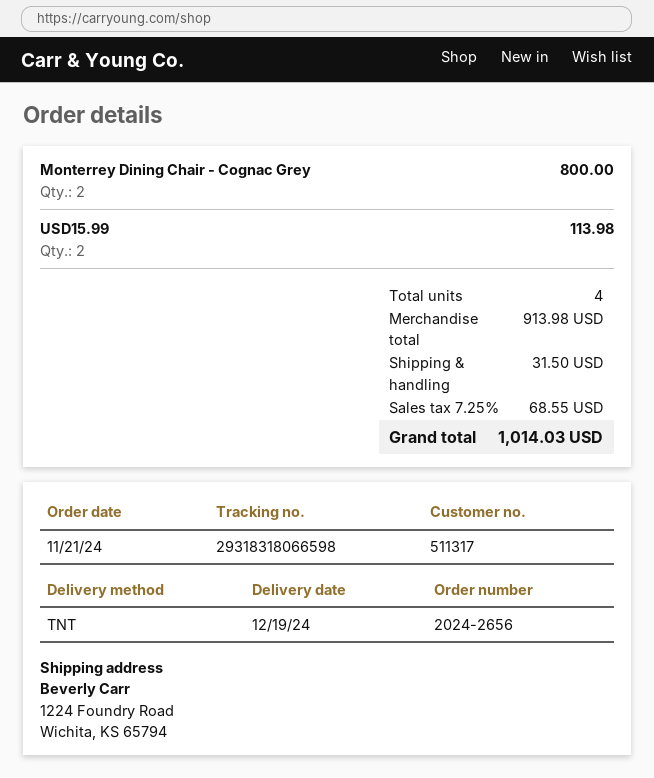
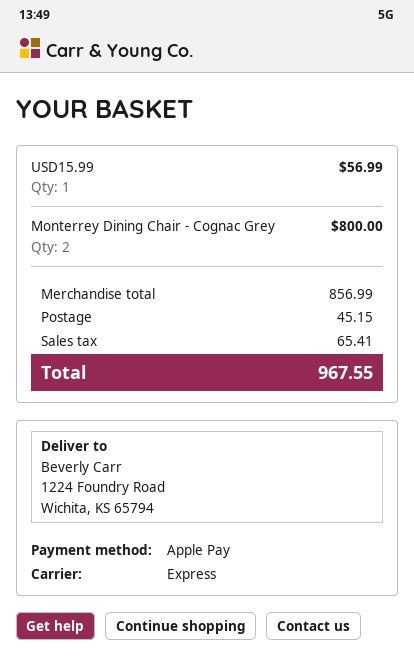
shipping method: TNT -> express
USD15.99: 2 for 113.98 -> 1 for 56.99
subtotal: 913.98 -> 856.99
shipping: 31.50 -> 45.15
tax: 68.55 -> 65.41
total: 1014.03 -> 967.55

